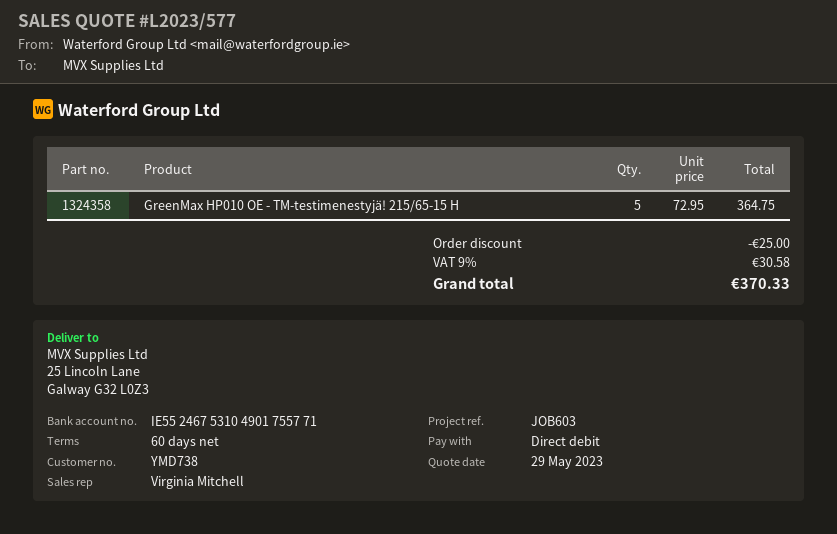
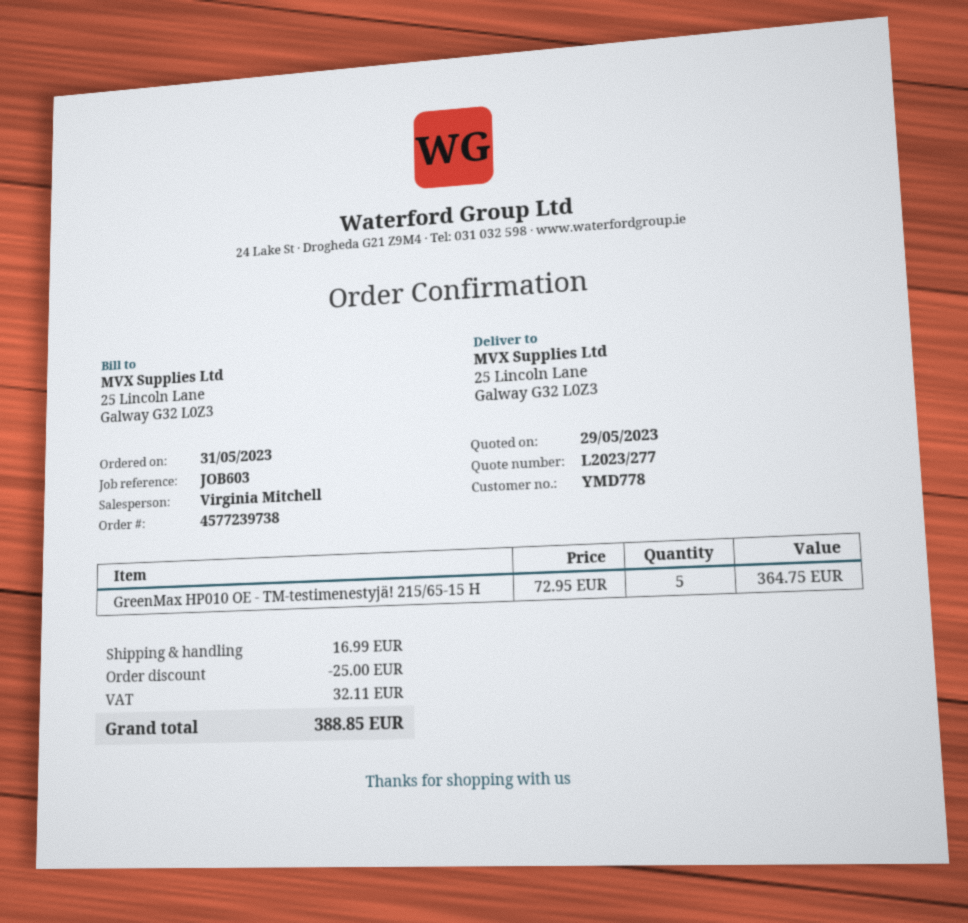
quote number: L2023/577 -> L2023/277
customer number: YMD738 -> YMD778
shipping: none -> 16.99
tax: 30.58 -> 32.11
total: 370.33 -> 388.85

